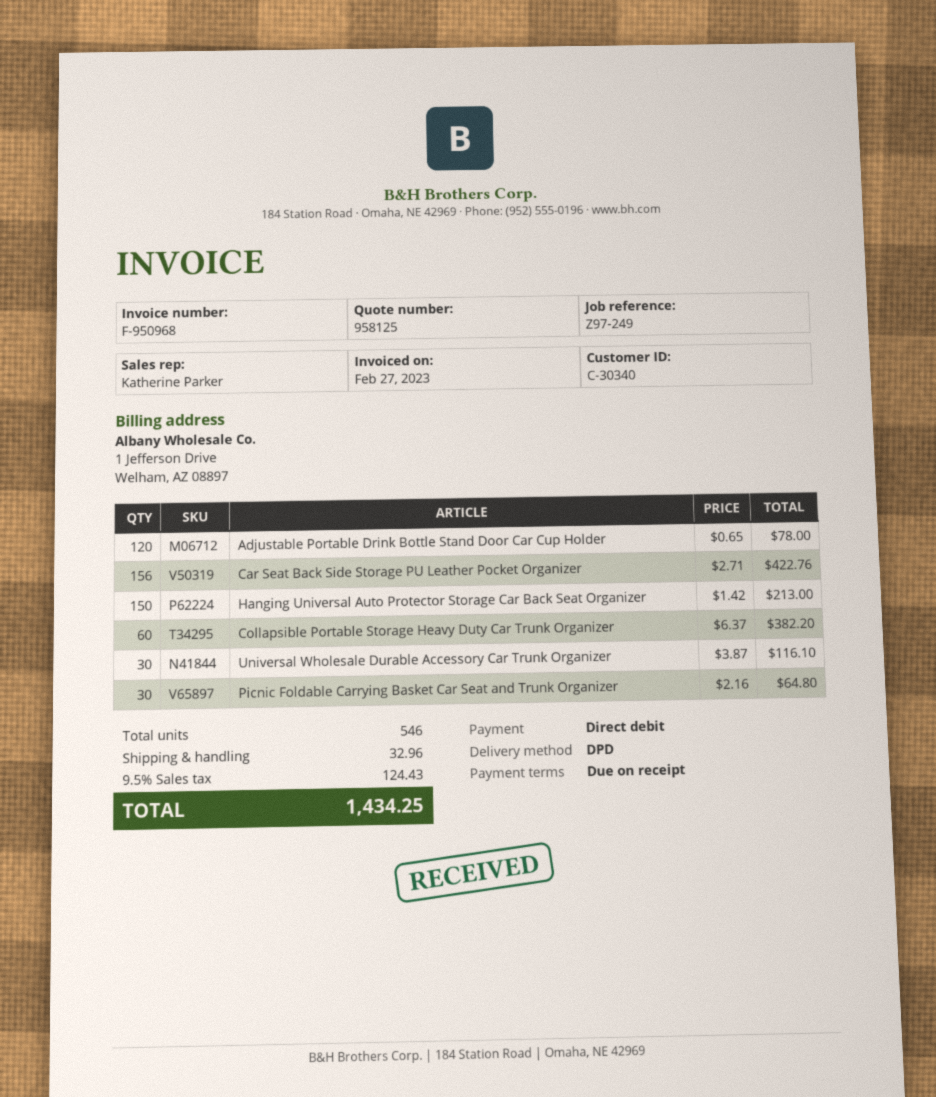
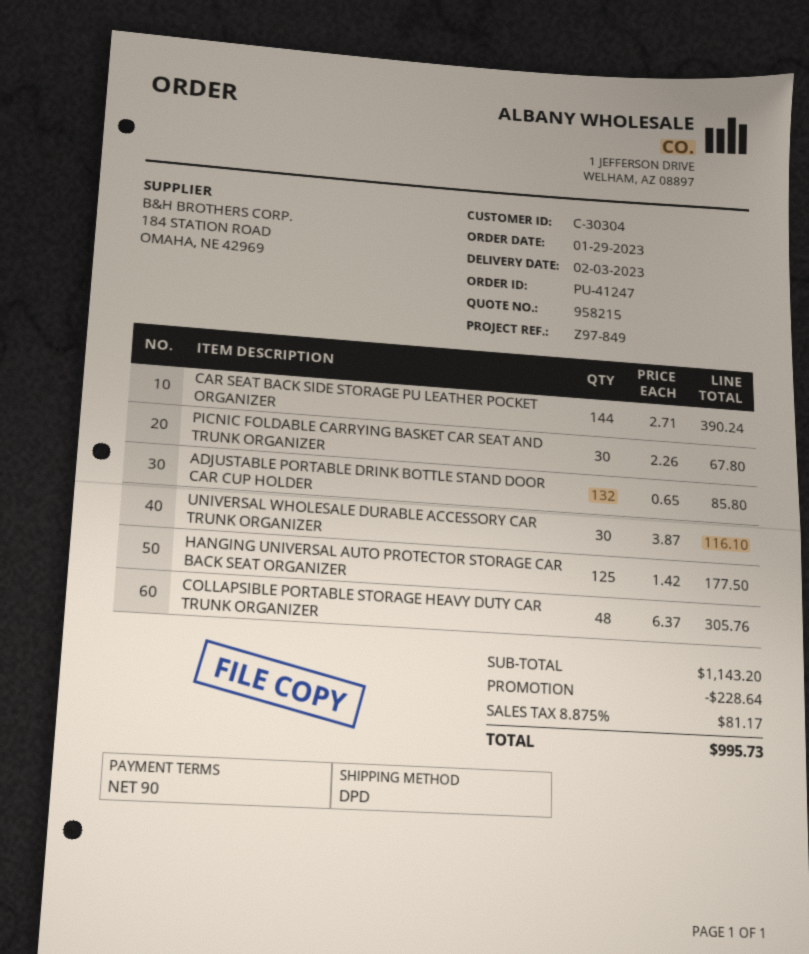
quote number: 958125 -> 958215
payment terms: on receipt -> 90 days
customer number: C-30340 -> C-30304
reference: Z97-249 -> Z97-849
Adjustable Portable Drink Bottle Stand Door Car Cup Holder: 120 x 0.65 = 78.00 -> 132 x 0.65 = 85.80
Car Seat Back Side Storage PU Leather Pocket Organizer: 156 x 2.71 = 422.76 -> 144 x 2.71 = 390.24
Hanging Universal Auto Protector Storage Car Back Seat Organizer: 150 x 1.42 = 213.00 -> 125 x 1.42 = 177.50
Collapsible Portable Storage Heavy Duty Car Trunk Organizer: 60 x 6.37 = 382.20 -> 48 x 6.37 = 305.76
Picnic Foldable Carrying Basket Car Seat and Trunk Organizer: 30 x 2.16 = 64.80 -> 30 x 2.26 = 67.80
discount: none -> 228.64
shipping: 32.96 -> none
tax: 9.5% = 124.43 -> 8.875% = 81.17
total: 1434.25 -> 995.73

